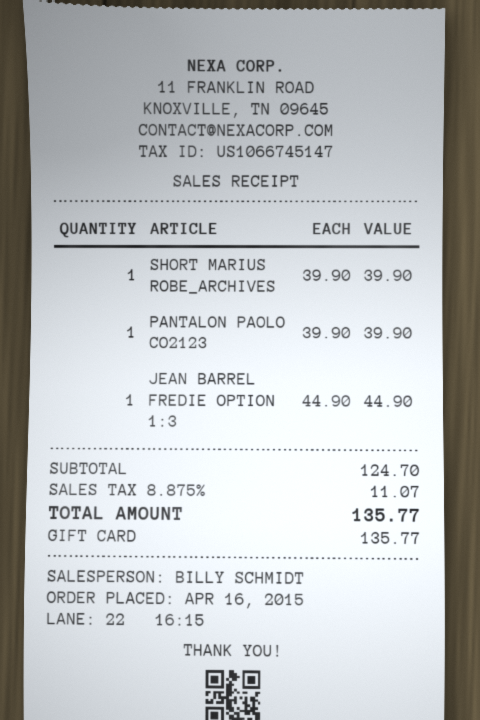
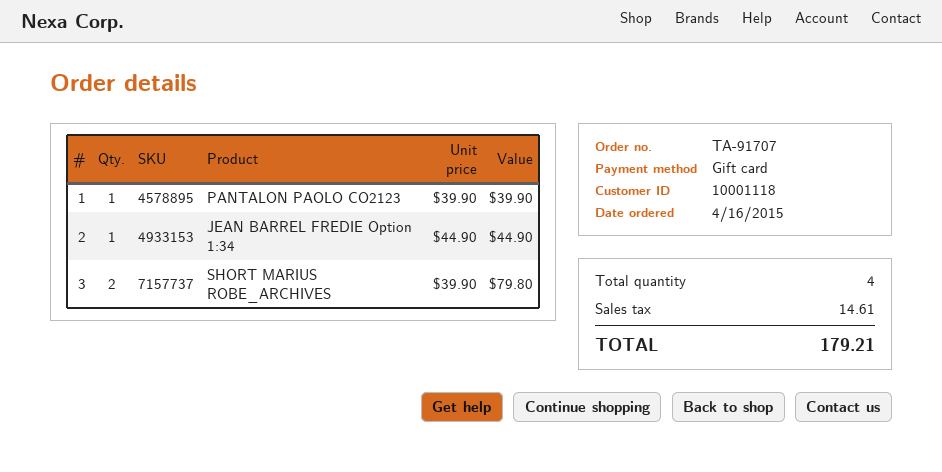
SHORT MARIUS ROBE_ARCHIVES: 1 x 39.90 = 39.90 -> 2 x 39.90 = 79.80
tax: 11.07 -> 14.61
total: 135.77 -> 179.21

